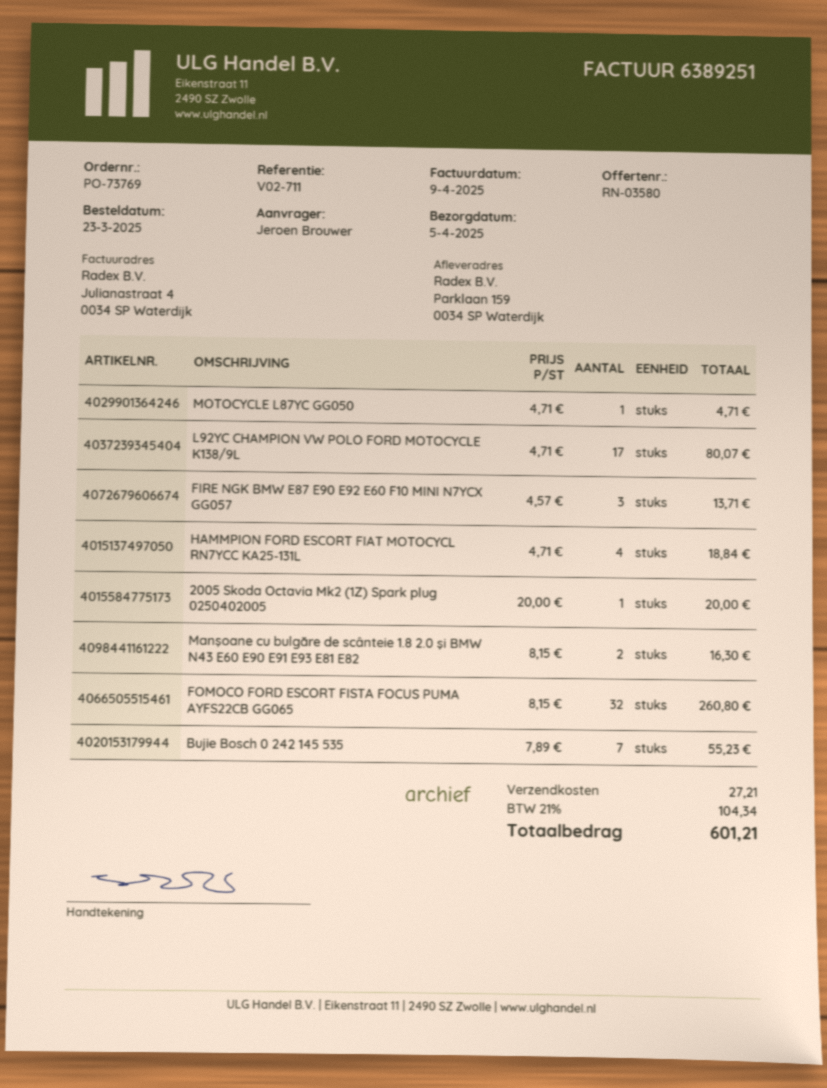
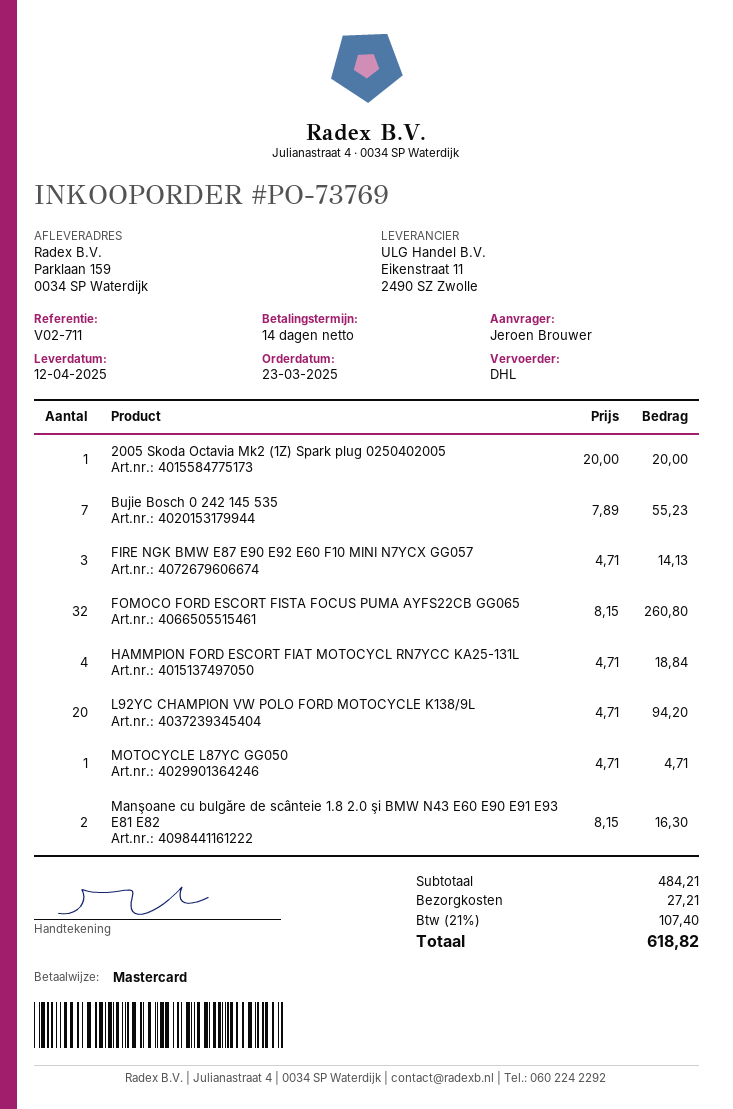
delivery date: 2025-04-05 -> 2025-04-12
L92YC CHAMPION VW POLO FORD MOTOCYCLE K138/9L: 17 x 4.71 = 80.07 -> 20 x 4.71 = 94.20
FIRE NGK BMW E87 E90 E92 E60 F10 MINI N7YCX GG057: 3 x 4.57 = 13.71 -> 3 x 4.71 = 14.13
tax: 21% = 104.34 -> 21% = 107.40
total: 601.21 -> 618.82

